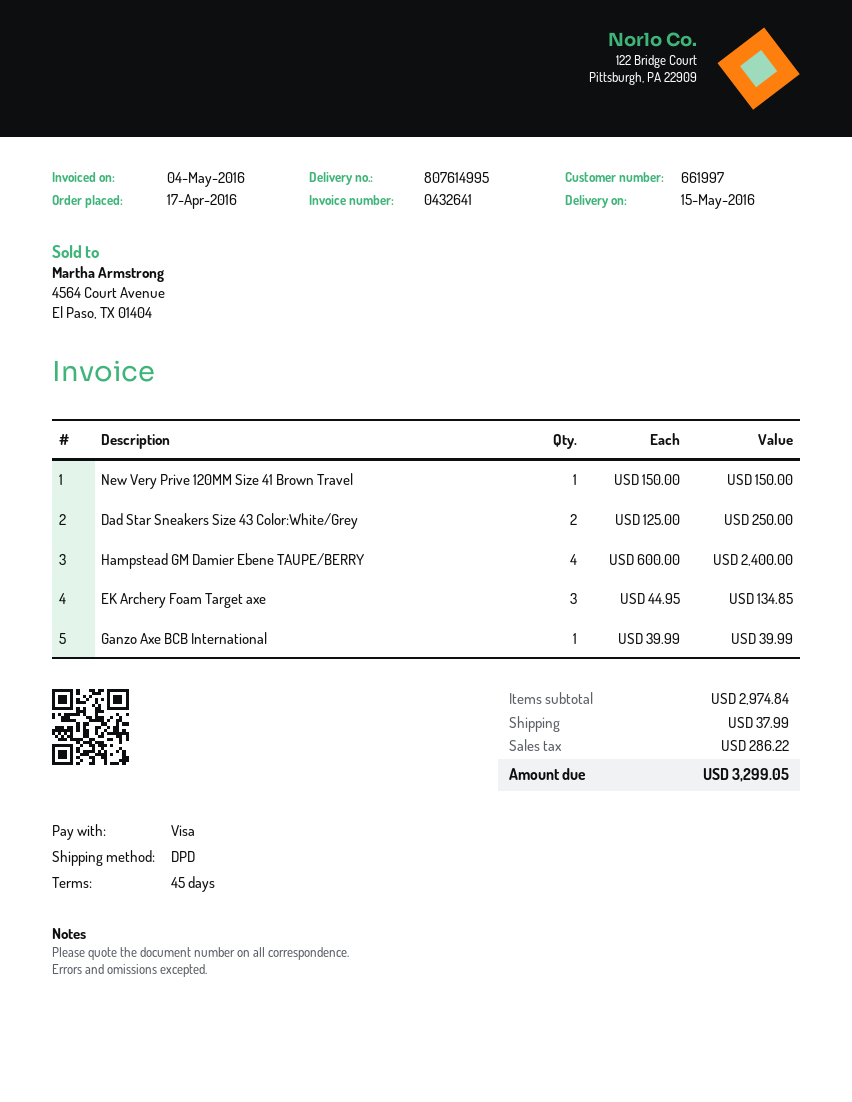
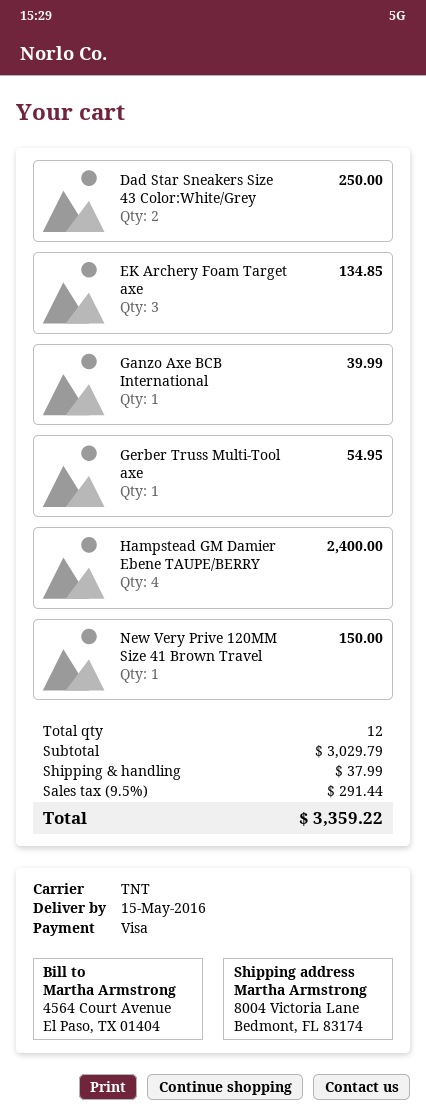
shipping method: DPD -> TNT
Gerber Truss Multi-Tool axe: none -> 1 for 54.95
subtotal: 2974.84 -> 3029.79
tax: 286.22 -> 291.44
total: 3299.05 -> 3359.22

